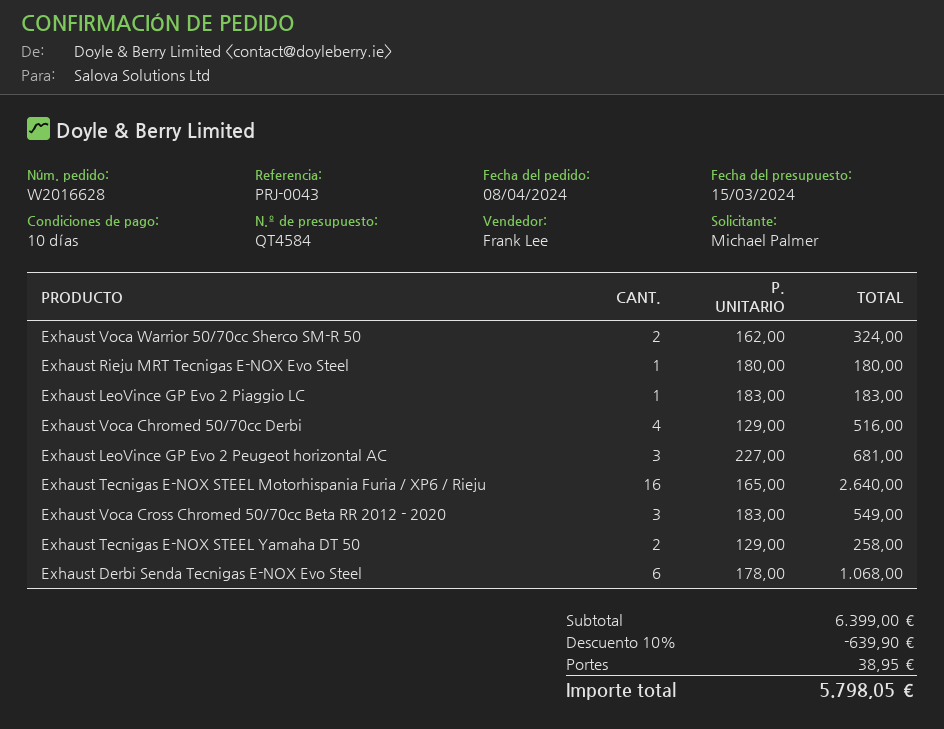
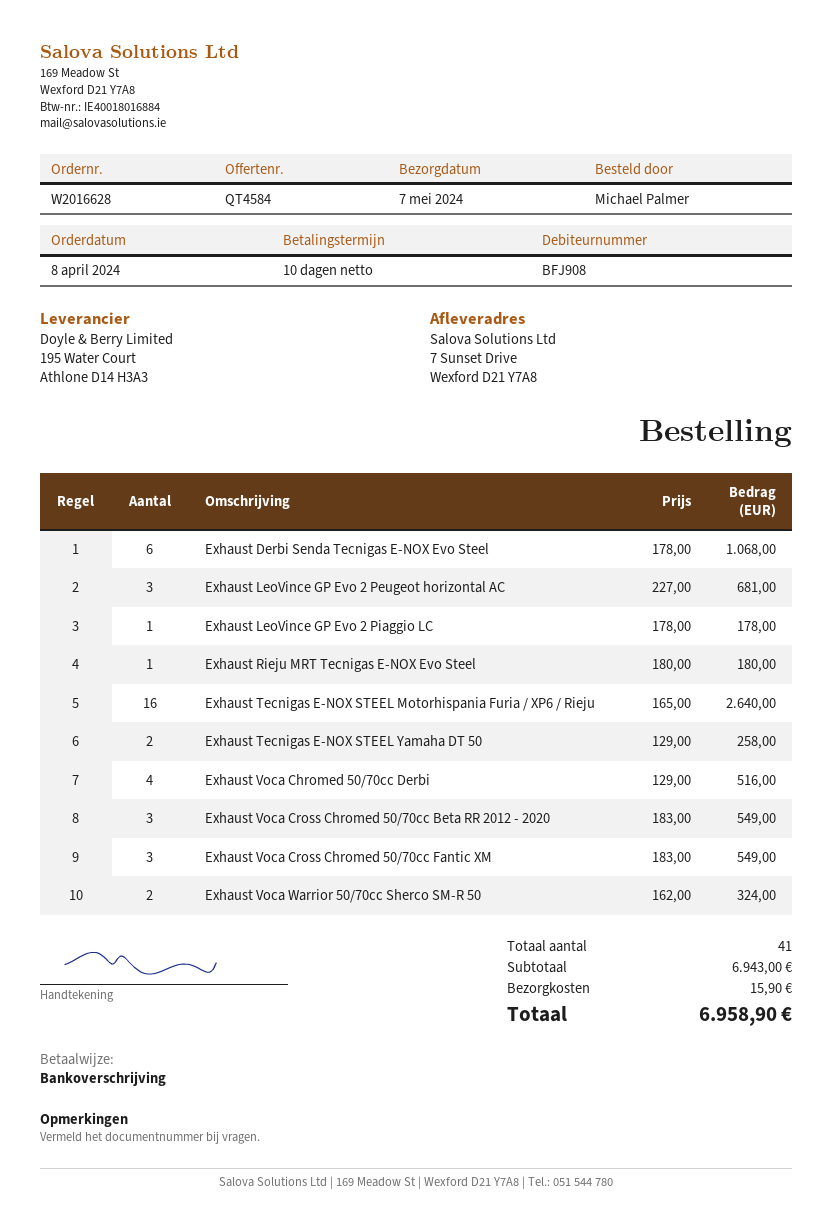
Exhaust LeoVince GP Evo 2 Piaggio LC: 1 x 183.00 = 183.00 -> 1 x 178.00 = 178.00
Exhaust Voca Cross Chromed 50/70cc Fantic XM: none -> 3 x 183.00 = 549.00
subtotal: 6399.00 -> 6943.00
discount: 10% = 639.90 -> none
shipping: 38.95 -> 15.90
total: 5798.05 -> 6958.90

